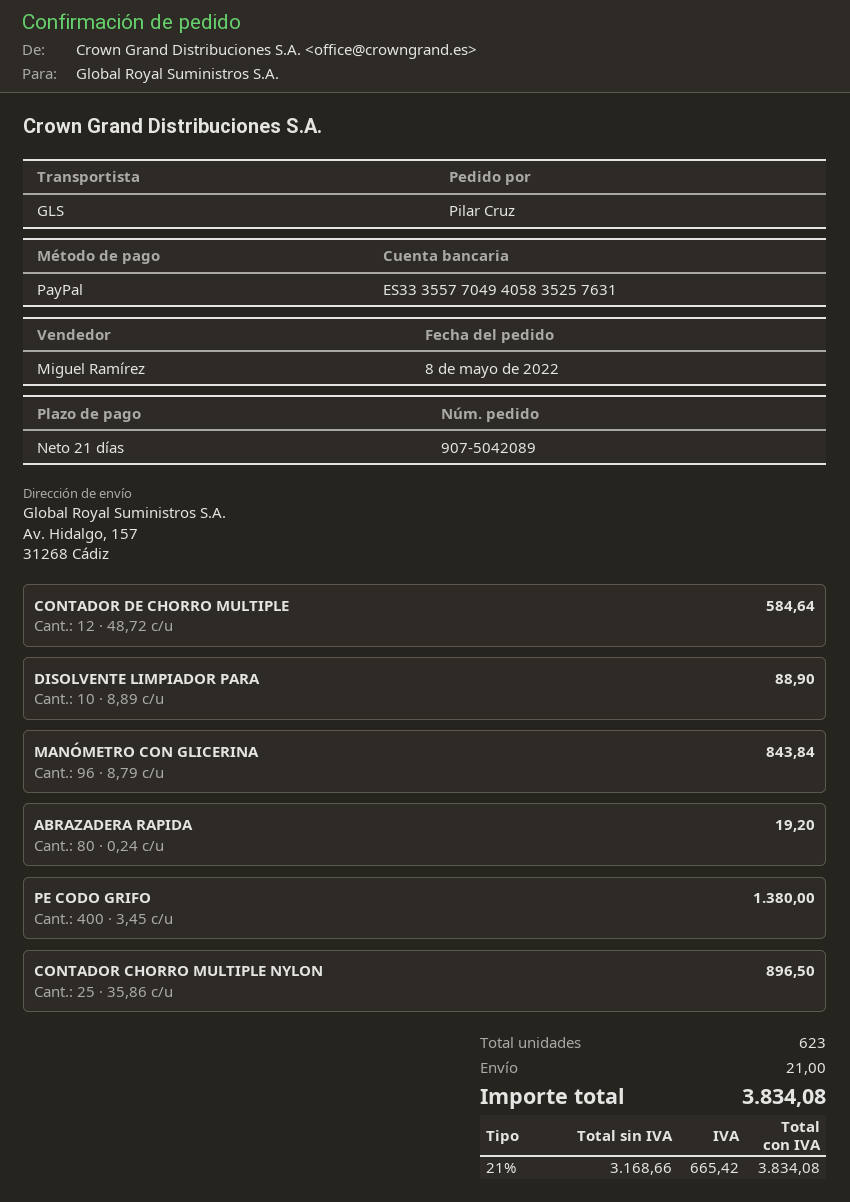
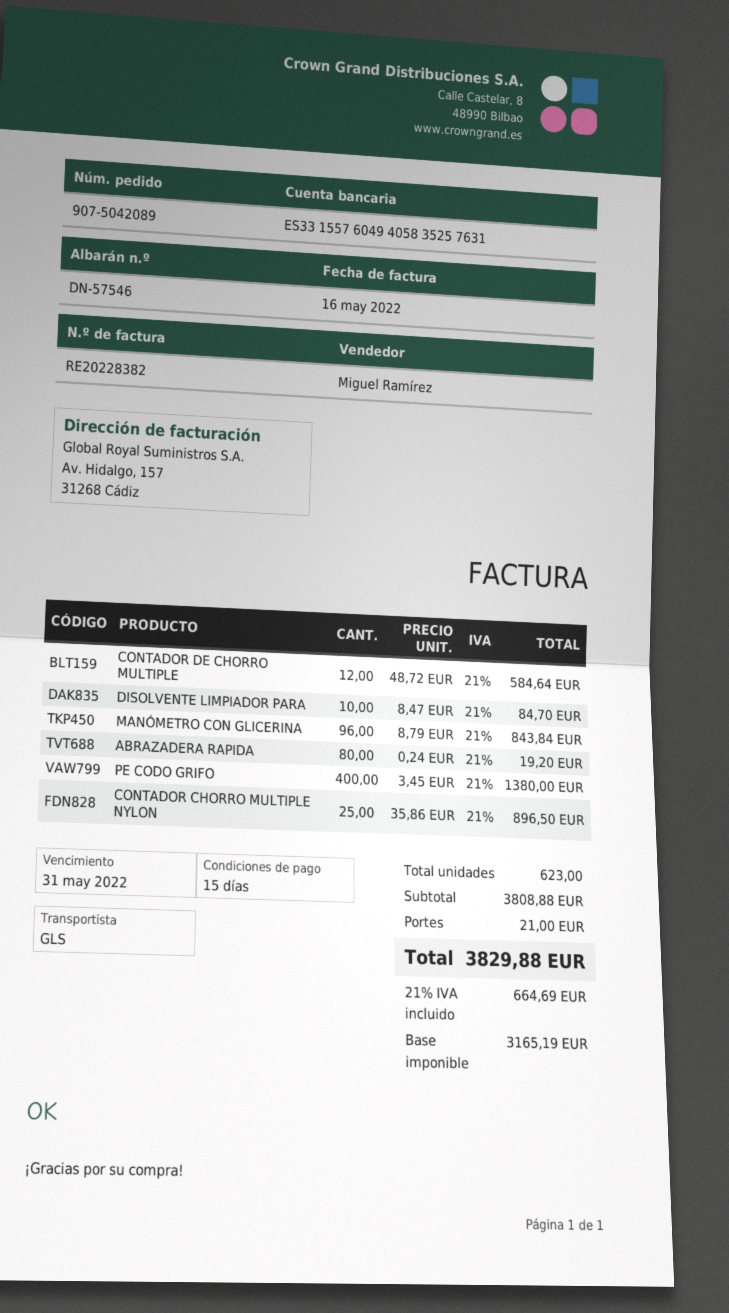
payment terms: 21 days -> 15 days
bank account: ES3335577049405835257631 -> ES3315576049405835257631
DISOLVENTE LIMPIADOR PARA: 10 x 8.89 = 88.90 -> 10 x 8.47 = 84.70
net: 3168.66 -> 3165.19
tax: 21% = 665.42 -> 21% = 664.69
total: 3834.08 -> 3829.88

